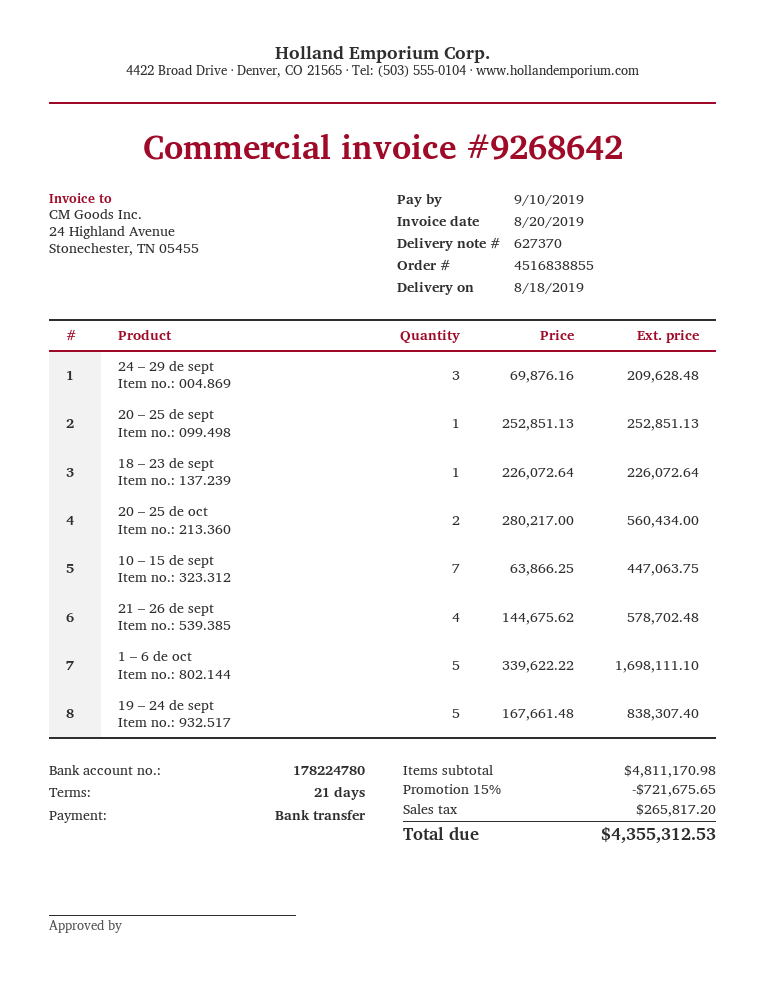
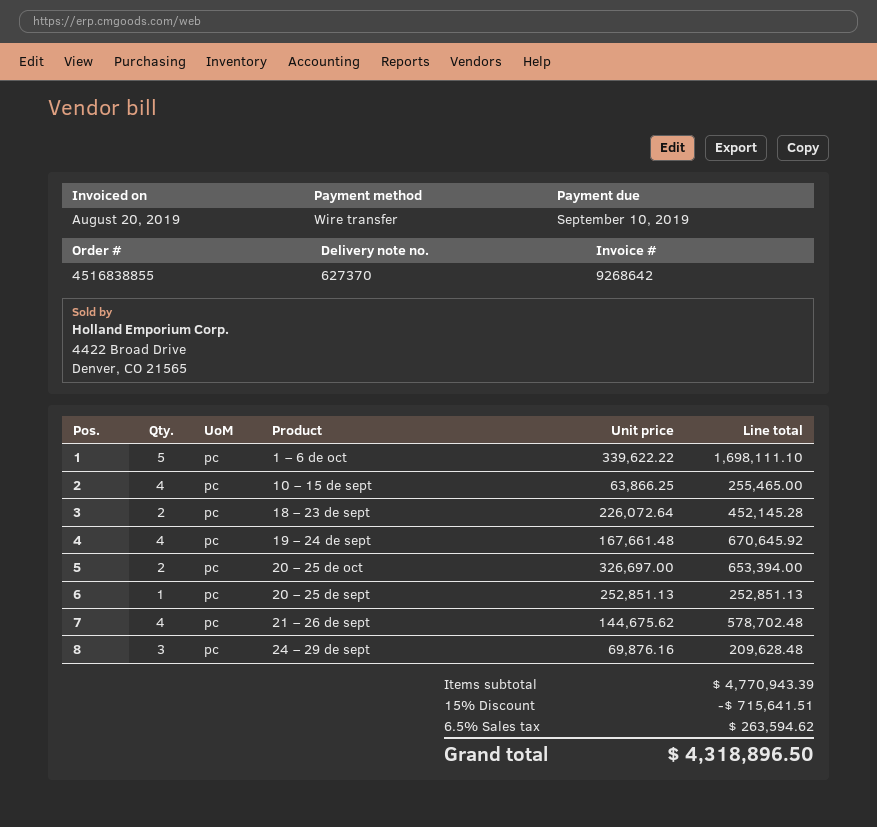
18 – 23 de sept: 1 x 226072.64 = 226072.64 -> 2 x 226072.64 = 452145.28
20 – 25 de oct: 2 x 280217.00 = 560434.00 -> 2 x 326697.00 = 653394.00
10 – 15 de sept: 7 x 63866.25 = 447063.75 -> 4 x 63866.25 = 255465.00
19 – 24 de sept: 5 x 167661.48 = 838307.40 -> 4 x 167661.48 = 670645.92
subtotal: 4811170.98 -> 4770943.39
discount: 15% = 721675.65 -> 15% = 715641.51
tax: 265817.20 -> 263594.62
total: 4355312.53 -> 4318896.50

